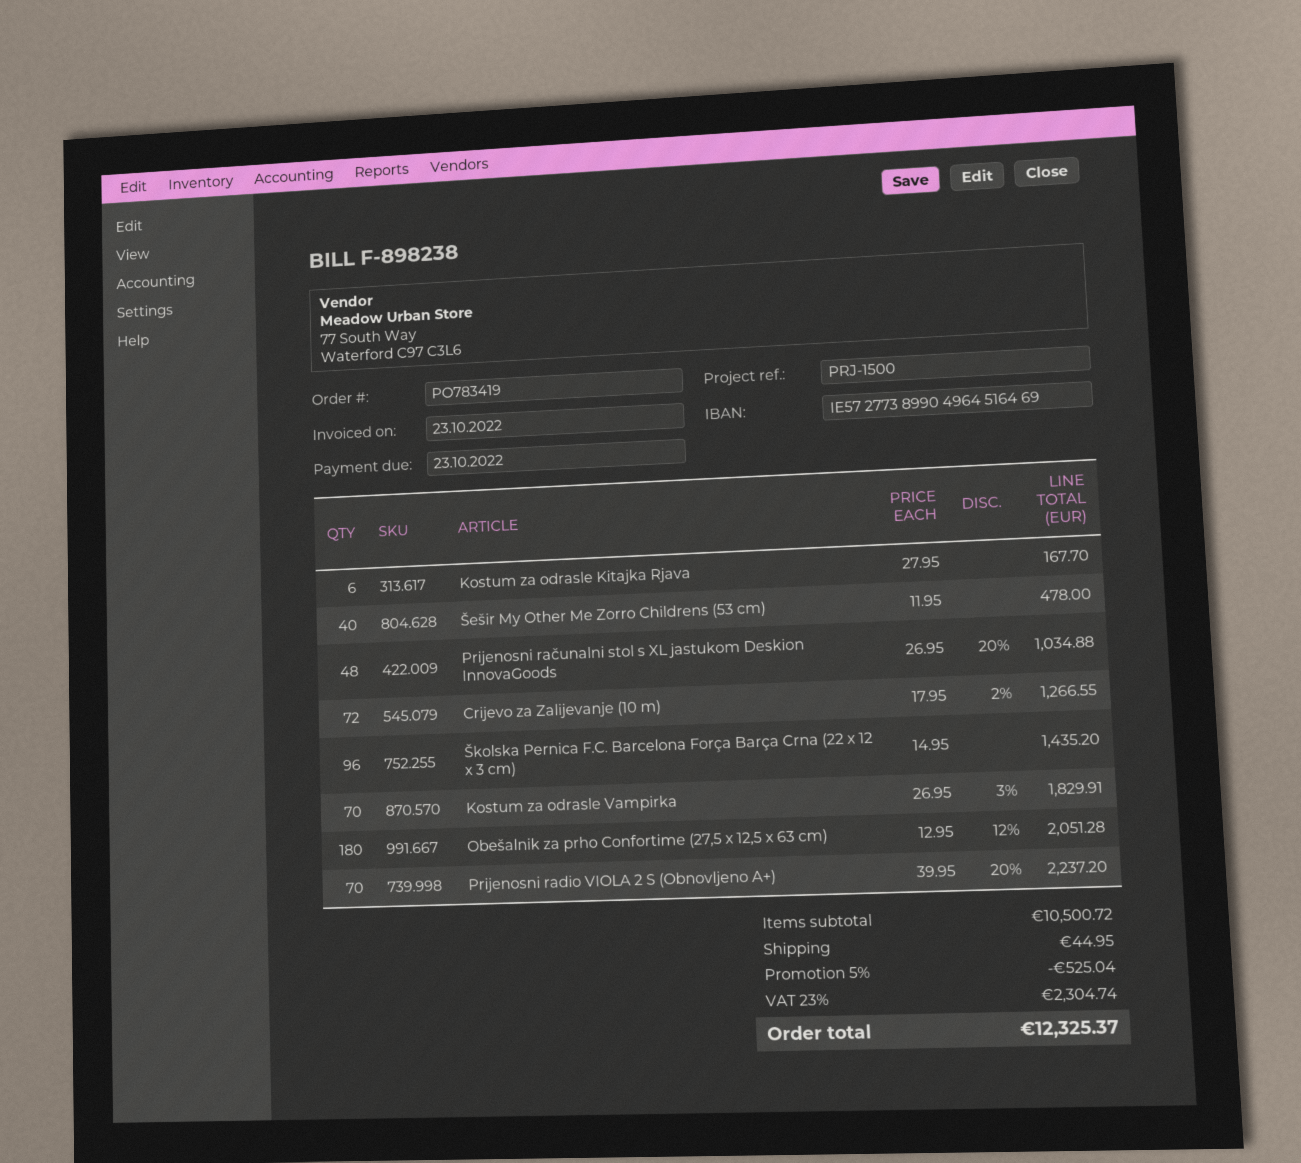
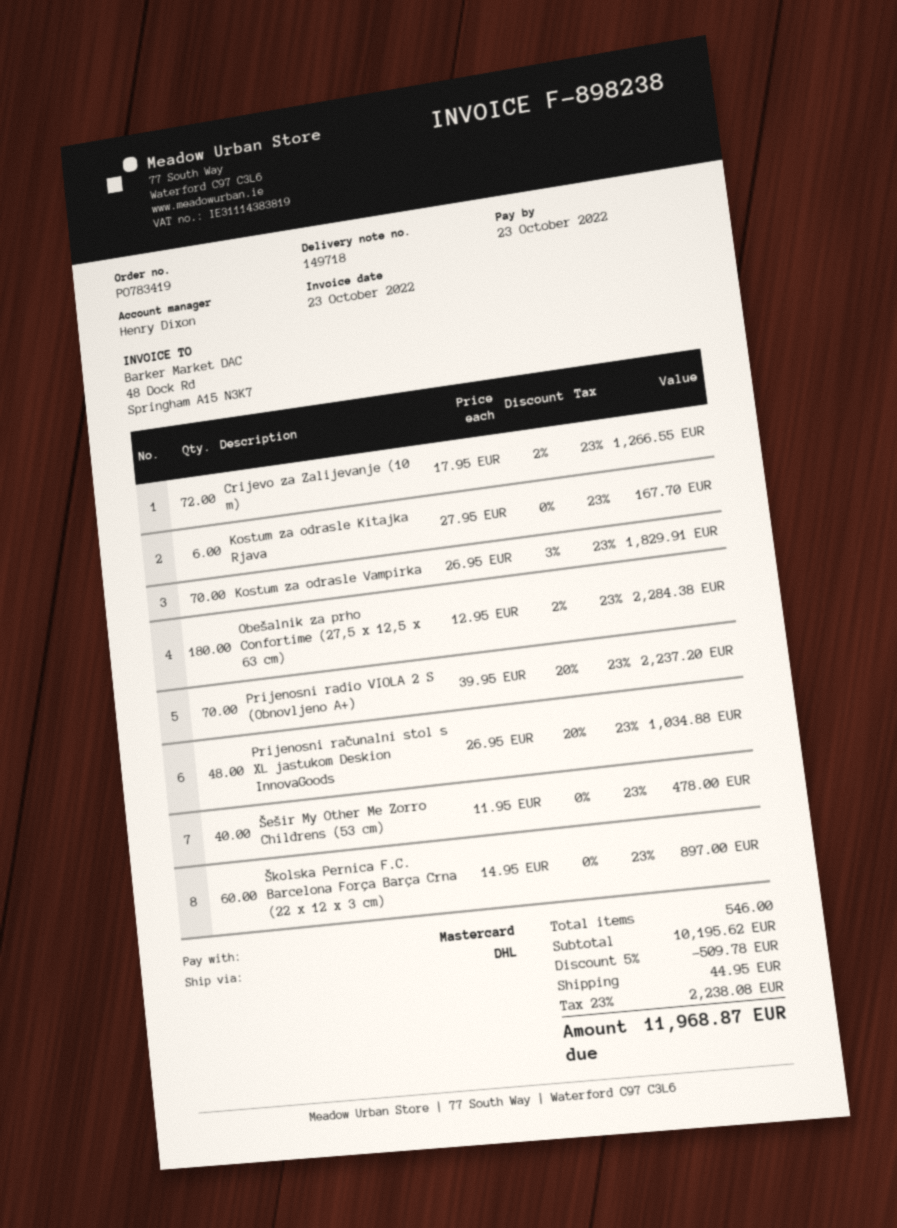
Školska Pernica F.C. Barcelona Força Barça Crna (22 x 12 x 3 cm): 96 x 14.95 = 1435.20 -> 60 x 14.95 = 897.00
Obešalnik za prho Confortime (27,5 x 12,5 x 63 cm): 180 x 12.95 - 12% = 2051.28 -> 180 x 12.95 - 2% = 2284.38
subtotal: 10500.72 -> 10195.62
discount: 5% = 525.04 -> 5% = 509.78
tax: 23% = 2304.74 -> 23% = 2238.08
total: 12325.37 -> 11968.87

